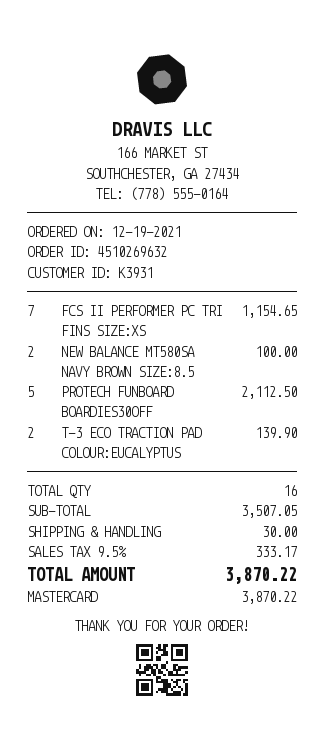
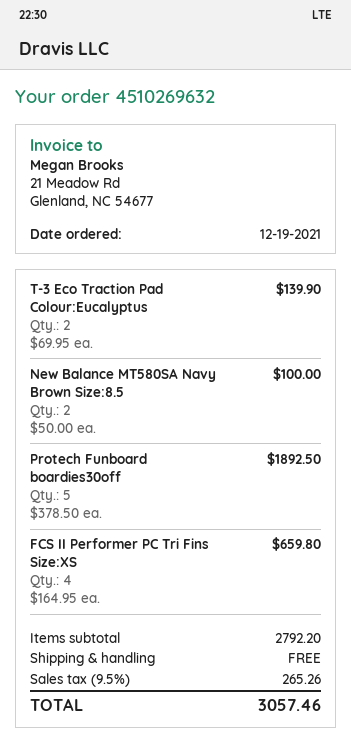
FCS II PERFORMER PC TRI FINS SIZE:XS: 7 for 1154.65 -> 4 for 659.80
PROTECH FUNBOARD BOARDIES30OFF: 5 for 2112.50 -> 5 for 1892.50
subtotal: 3507.05 -> 2792.20
shipping: 30.00 -> 0.00
tax: 9.5% = 333.17 -> 9.5% = 265.26
total: 3870.22 -> 3057.46

